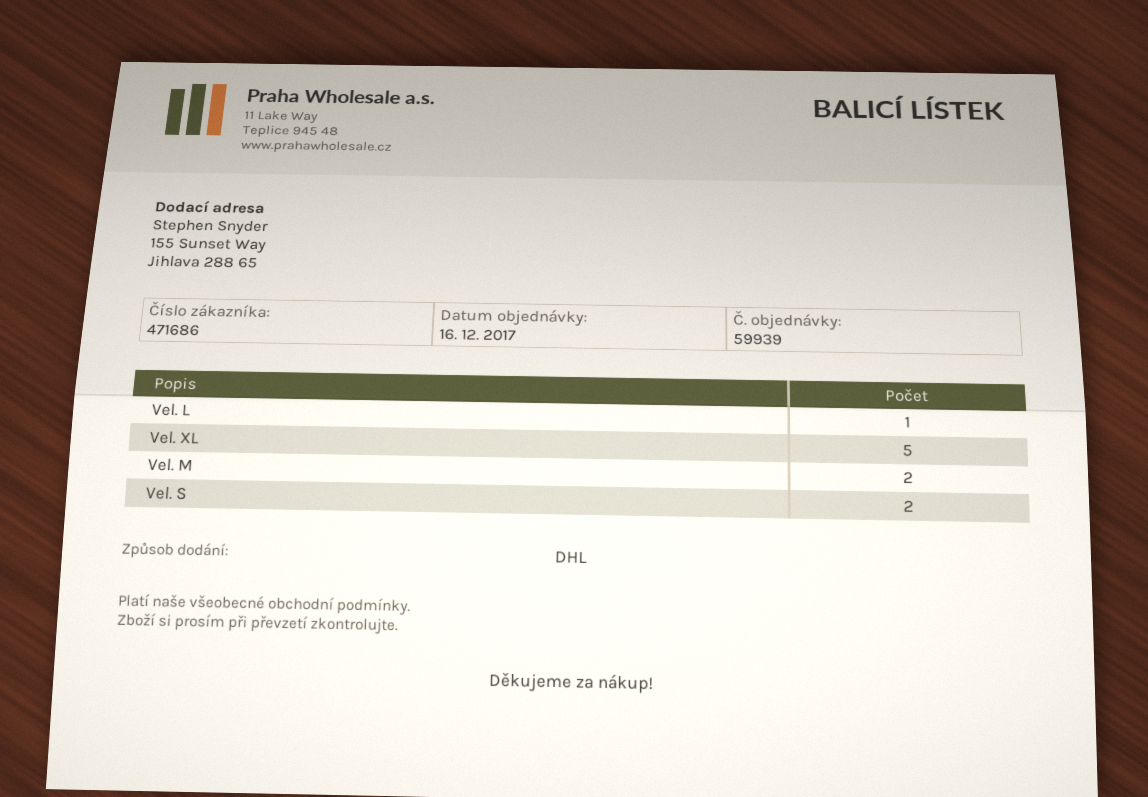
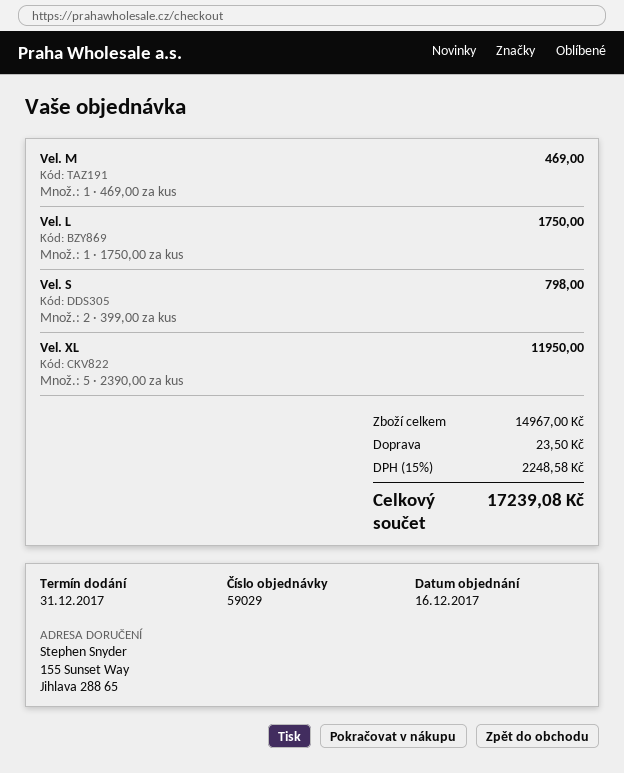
order number: 59939 -> 59029
Vel. M: 2 -> 1

